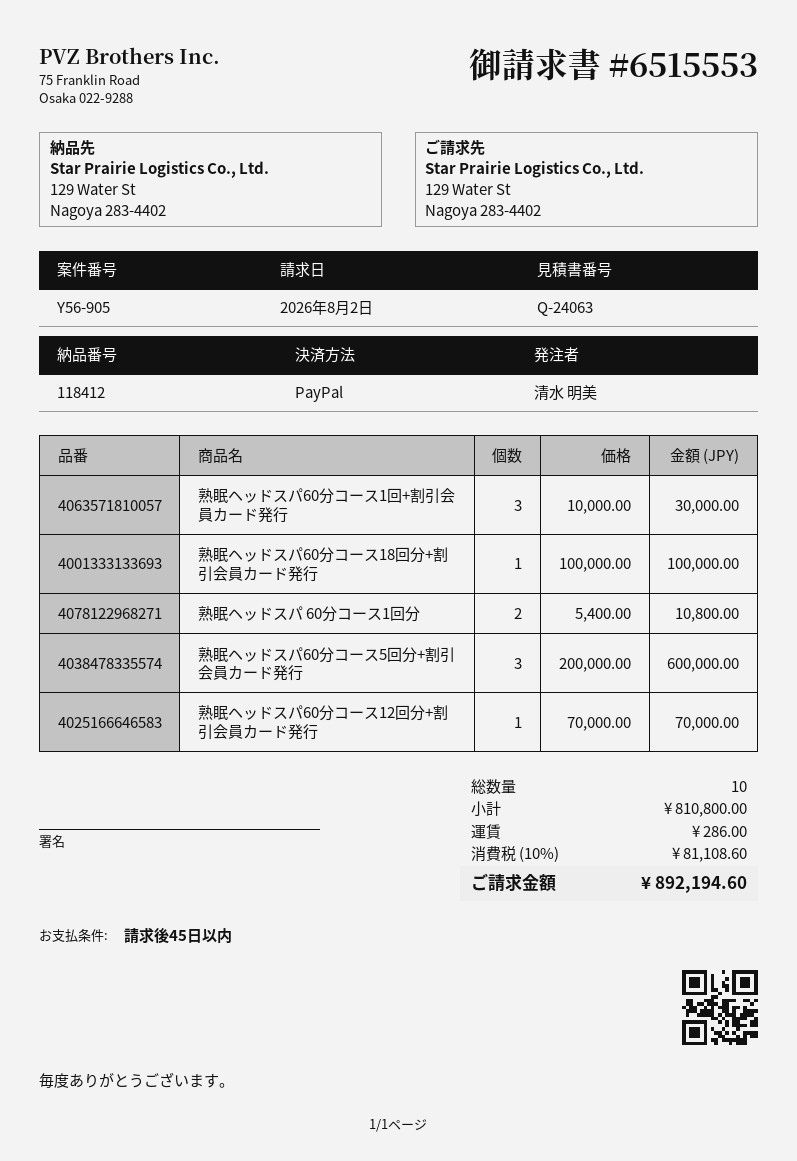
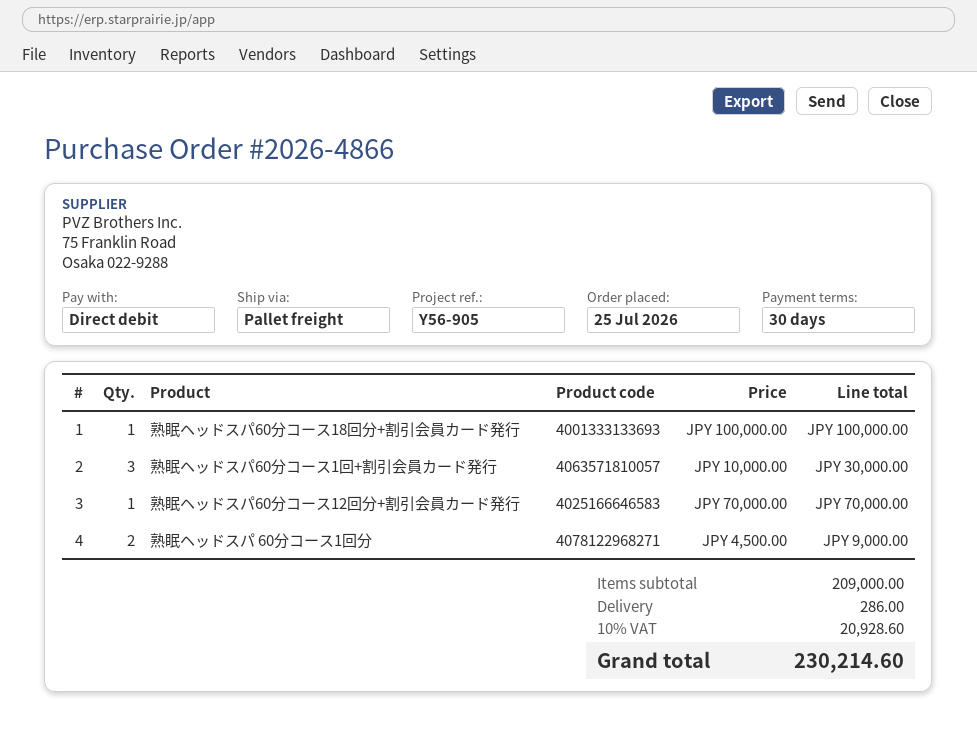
payment terms: 45 days -> 30 days
payment method: PayPal -> direct debit
熟眠ヘッドスパ 60分コース1回分: 2 x 5400.00 = 10800.00 -> 2 x 4500.00 = 9000.00
熟眠ヘッドスパ60分コース5回分+割引会員カード発行: 3 x 200000.00 = 600000.00 -> none
subtotal: 810800.00 -> 209000.00
tax: 10% = 81108.60 -> 10% = 20928.60
total: 892194.60 -> 230214.60

